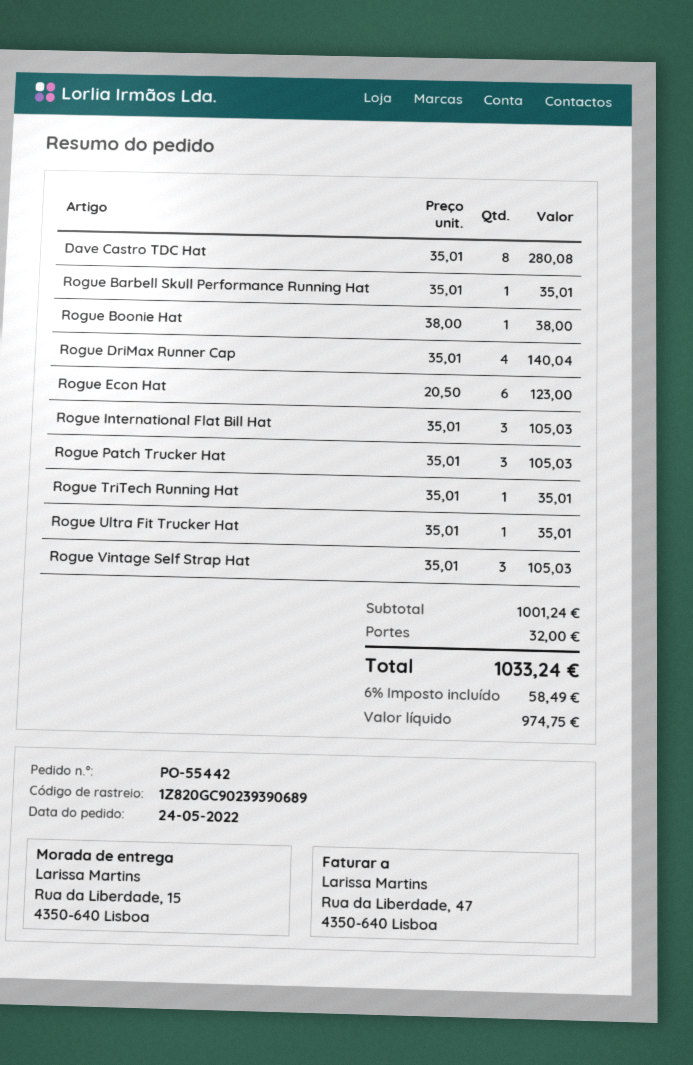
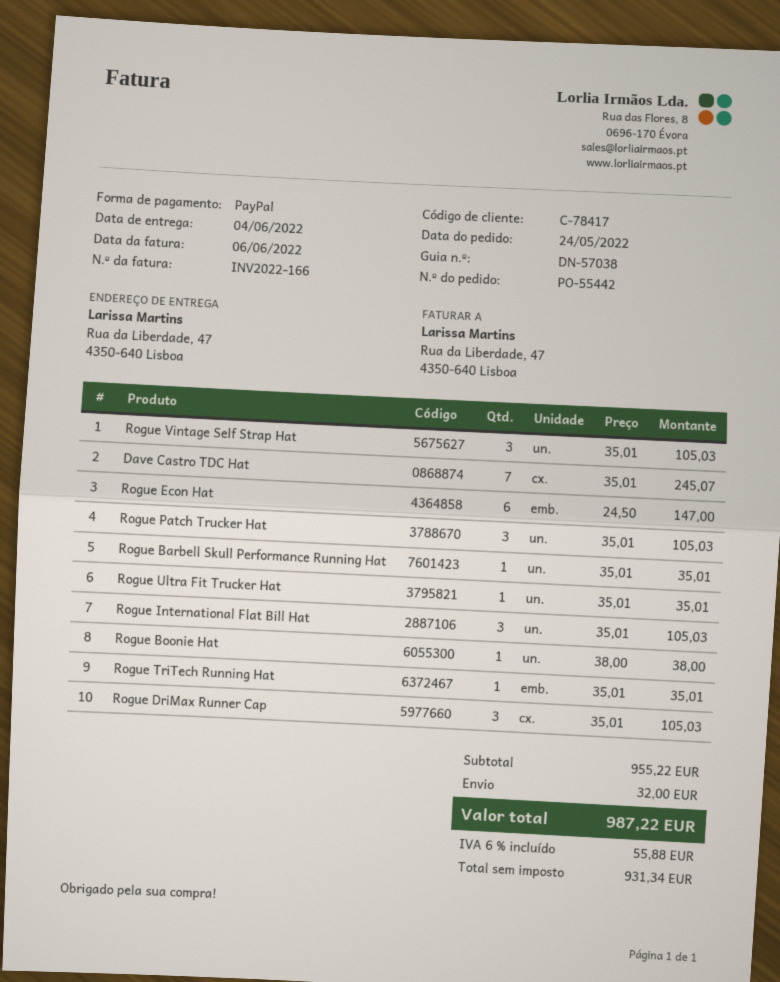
ship to: Rua da Liberdade, 15, 4350-640 Lisboa -> Rua da Liberdade, 47, 4350-640 Lisboa
Dave Castro TDC Hat: 8 x 35.01 = 280.08 -> 7 x 35.01 = 245.07
Rogue DriMax Runner Cap: 4 x 35.01 = 140.04 -> 3 x 35.01 = 105.03
Rogue Econ Hat: 6 x 20.50 = 123.00 -> 6 x 24.50 = 147.00
subtotal: 1001.24 -> 955.22
net: 974.75 -> 931.34
tax: 6% = 58.49 -> 6% = 55.88
total: 1033.24 -> 987.22

